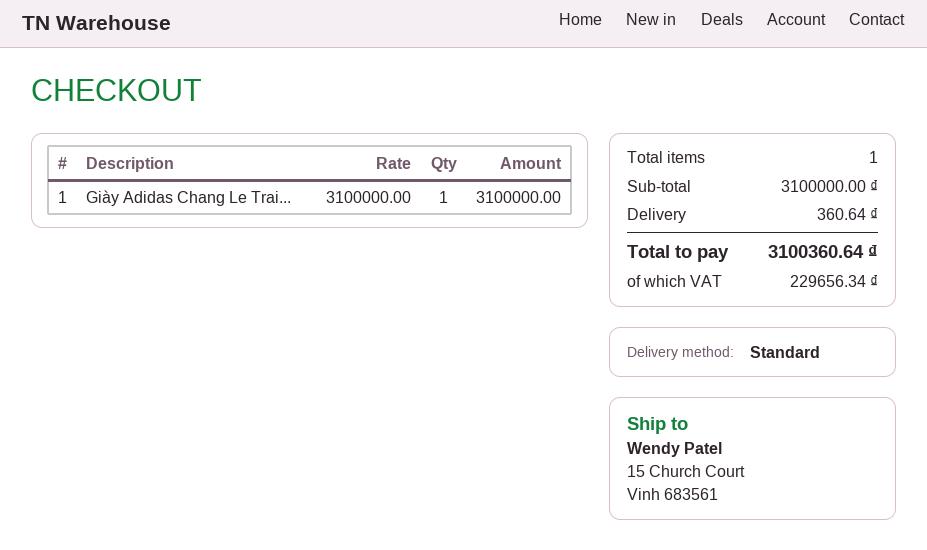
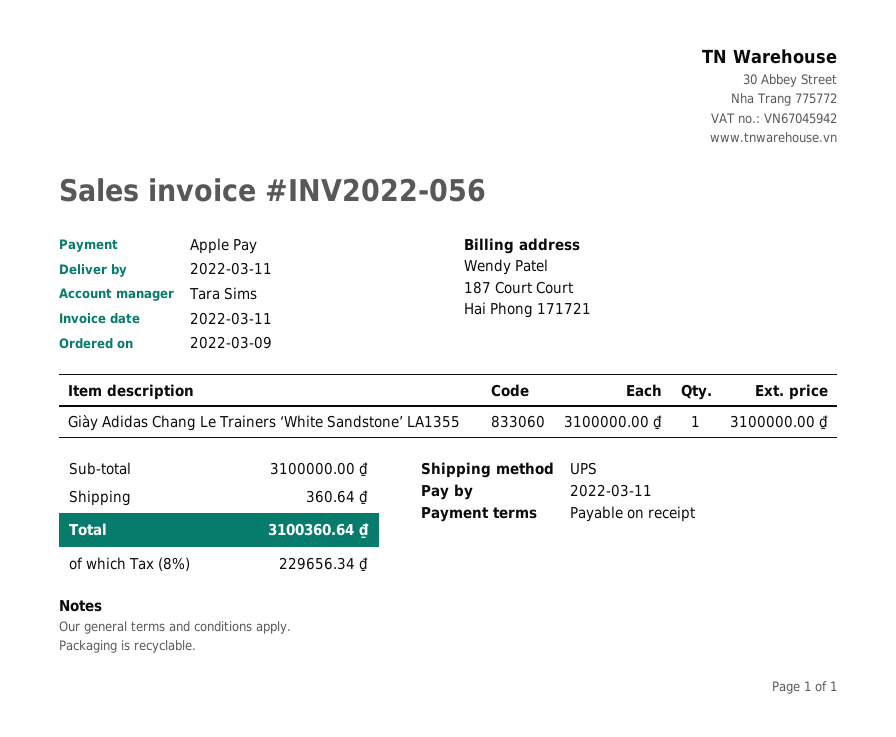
shipping method: standard -> UPS

